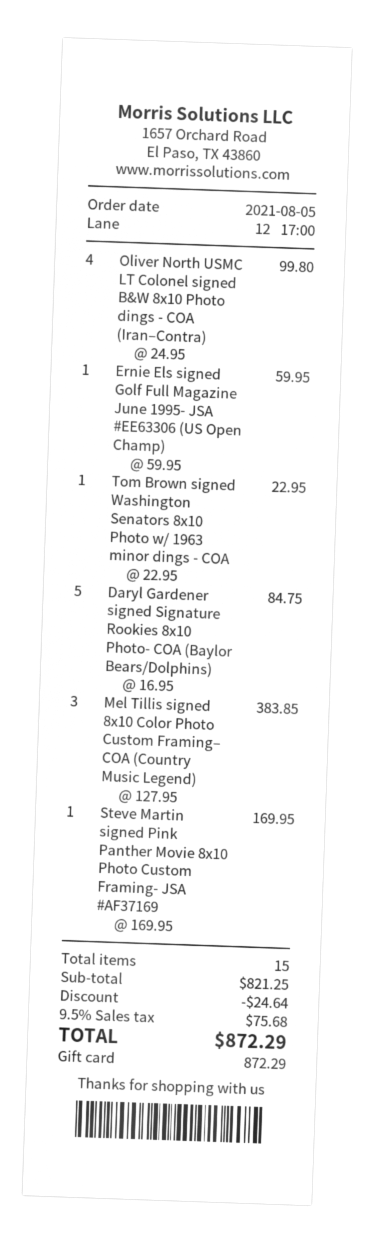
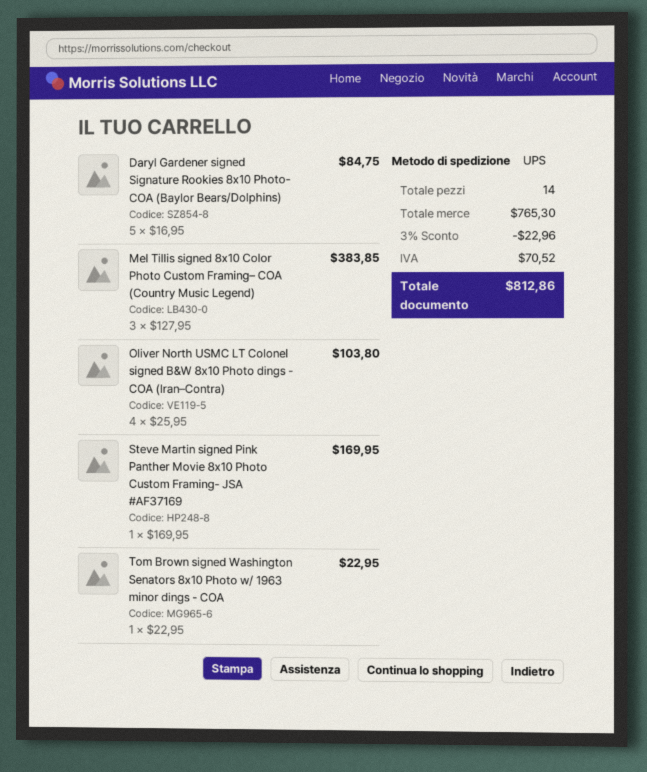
Oliver North USMC LT Colonel signed B&W 8x10 Photo dings - COA (Iran–Contra): 4 x 24.95 = 99.80 -> 4 x 25.95 = 103.80
Ernie Els signed Golf Full Magazine June 1995- JSA #EE63306 (US Open Champ): 1 x 59.95 = 59.95 -> none
total quantity: 15 -> 14
subtotal: 821.25 -> 765.30
discount: 24.64 -> 22.96
tax: 75.68 -> 70.52
total: 872.29 -> 812.86

